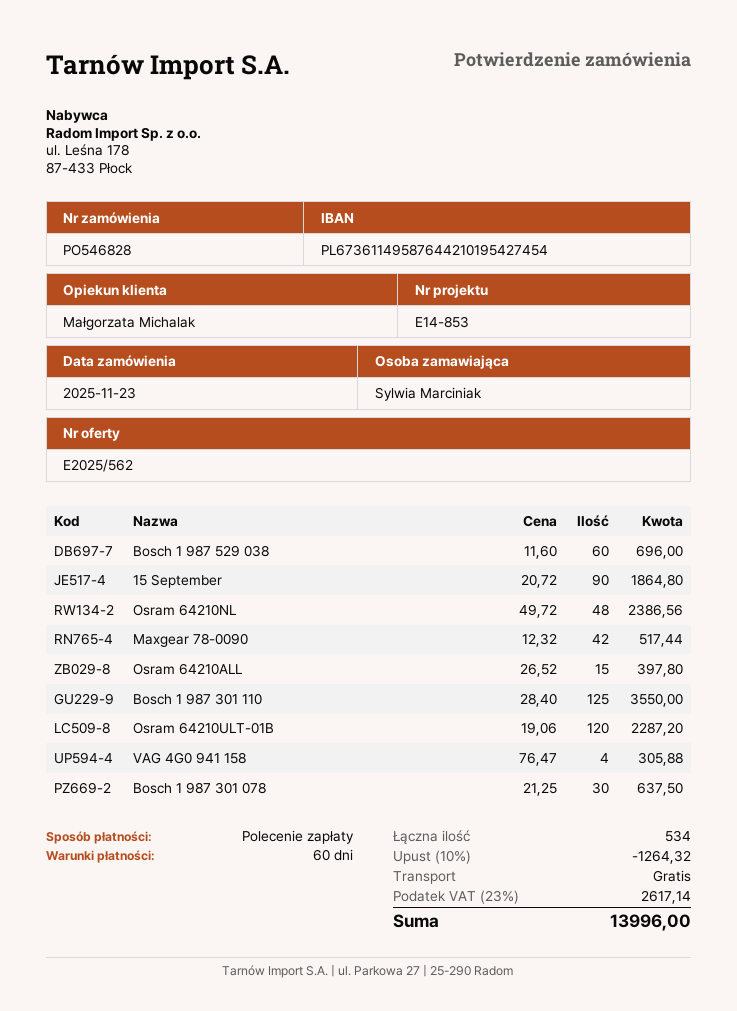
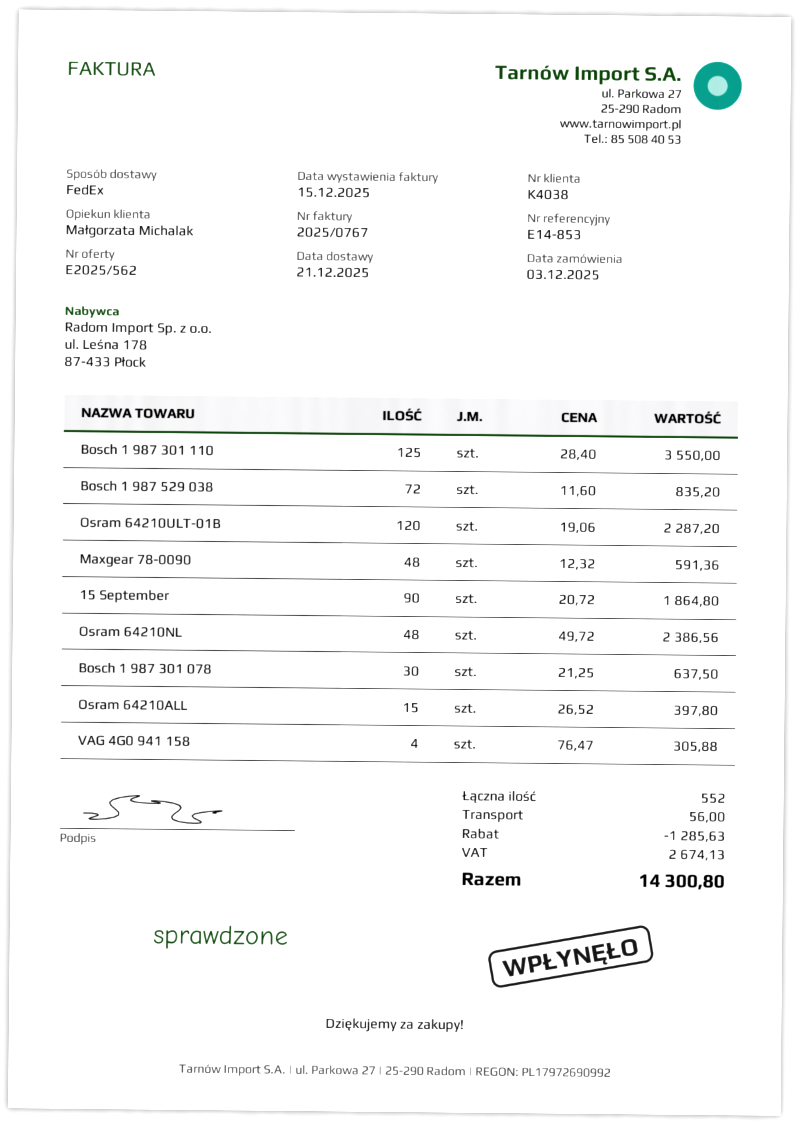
order date: 2025-11-23 -> 2025-12-03
Bosch 1 987 529 038: 60 x 11.60 = 696.00 -> 72 x 11.60 = 835.20
Maxgear 78-0090: 42 x 12.32 = 517.44 -> 48 x 12.32 = 591.36
total quantity: 534 -> 552
discount: 1264.32 -> 1285.63
shipping: 0.00 -> 56.00
tax: 2617.14 -> 2674.13
total: 13996.00 -> 14300.80

